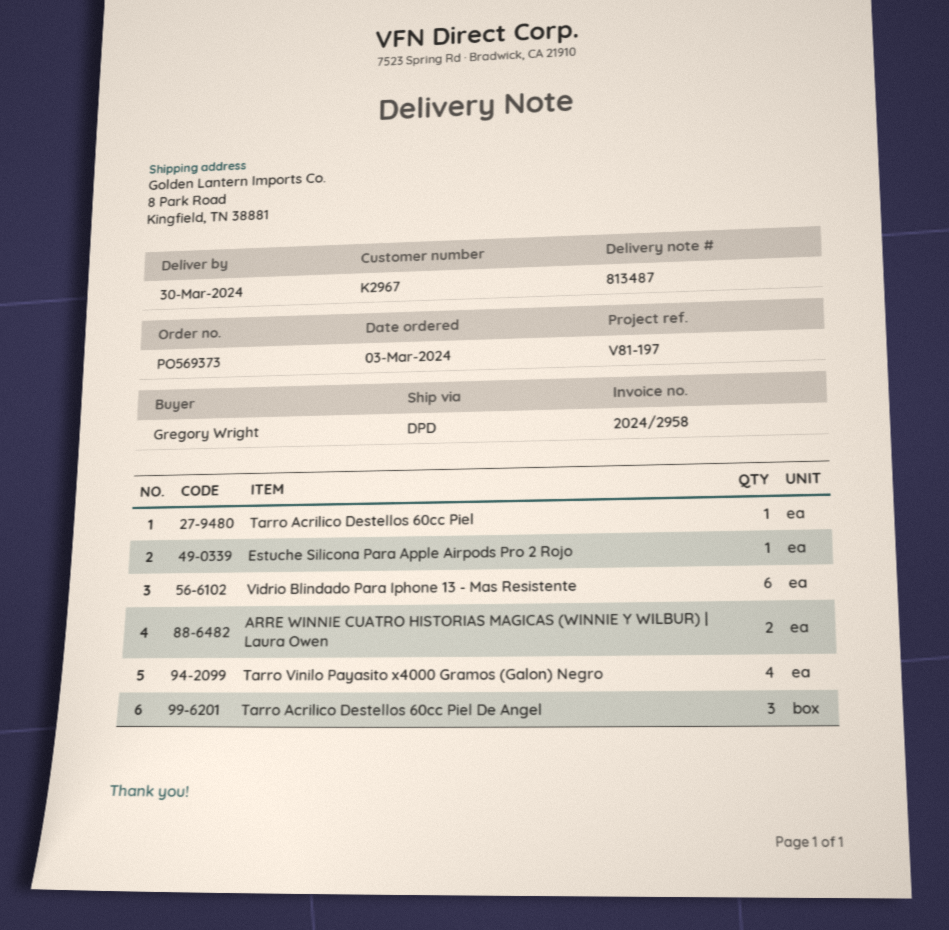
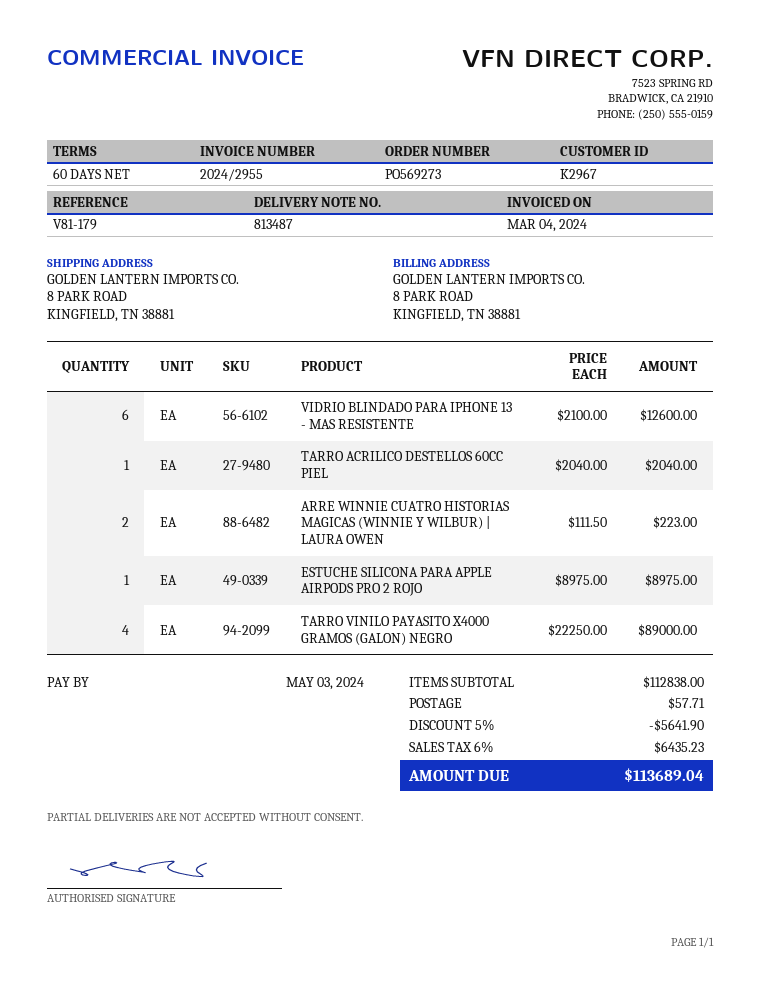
order number: PO569373 -> PO569273
invoice number: 2024/2958 -> 2024/2955
reference: V81-197 -> V81-179
Tarro Acrilico Destellos 60cc Piel De Angel: 3 -> none

